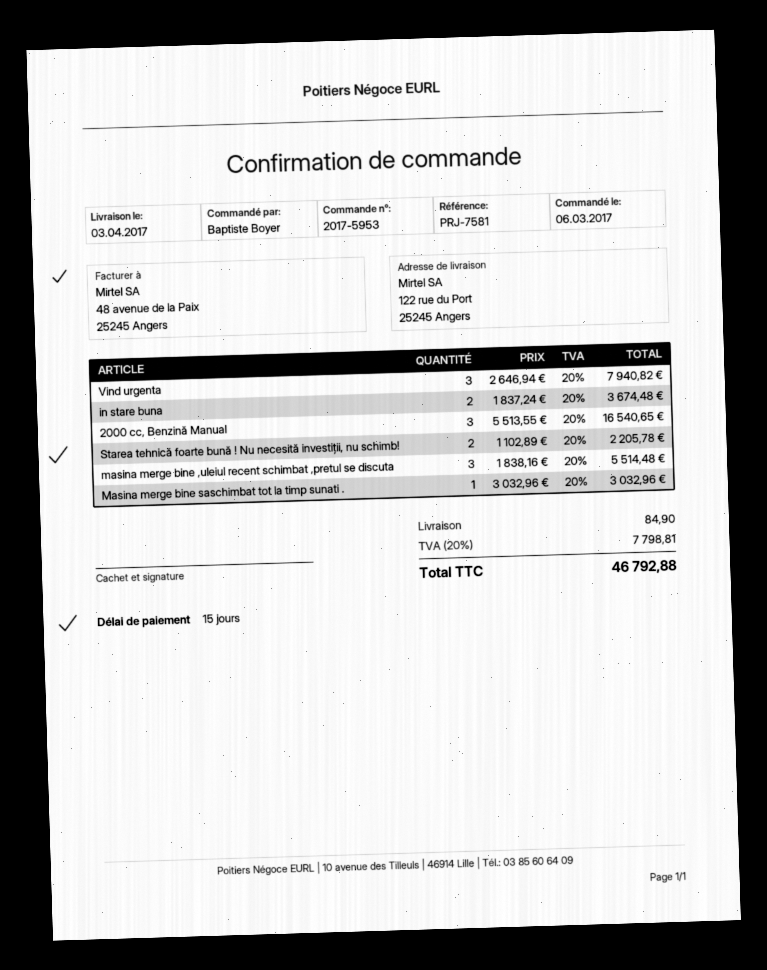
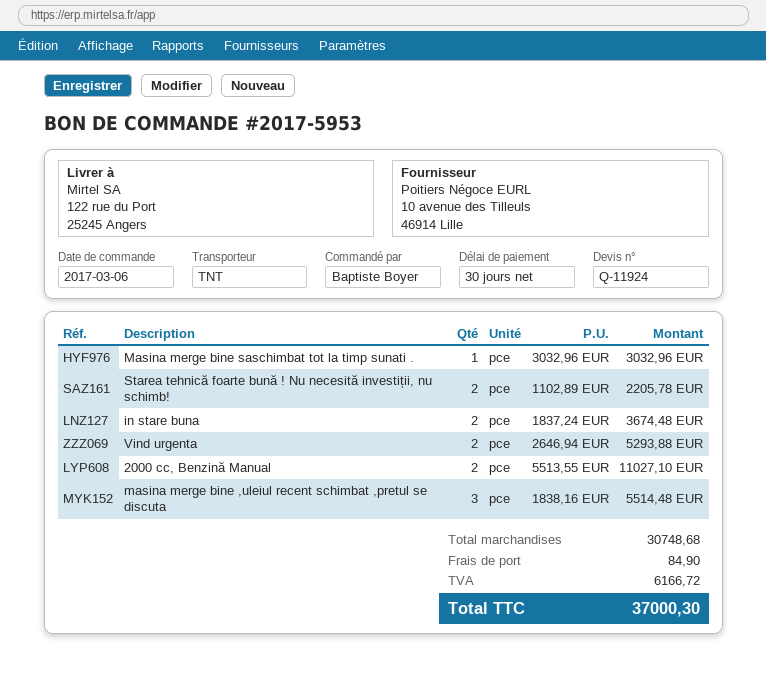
payment terms: 15 days -> 30 days
Vind urgenta: 3 x 2646.94 = 7940.82 -> 2 x 2646.94 = 5293.88
2000 cc, Benzină Manual: 3 x 5513.55 = 16540.65 -> 2 x 5513.55 = 11027.10
tax: 7798.81 -> 6166.72
total: 46792.88 -> 37000.30

